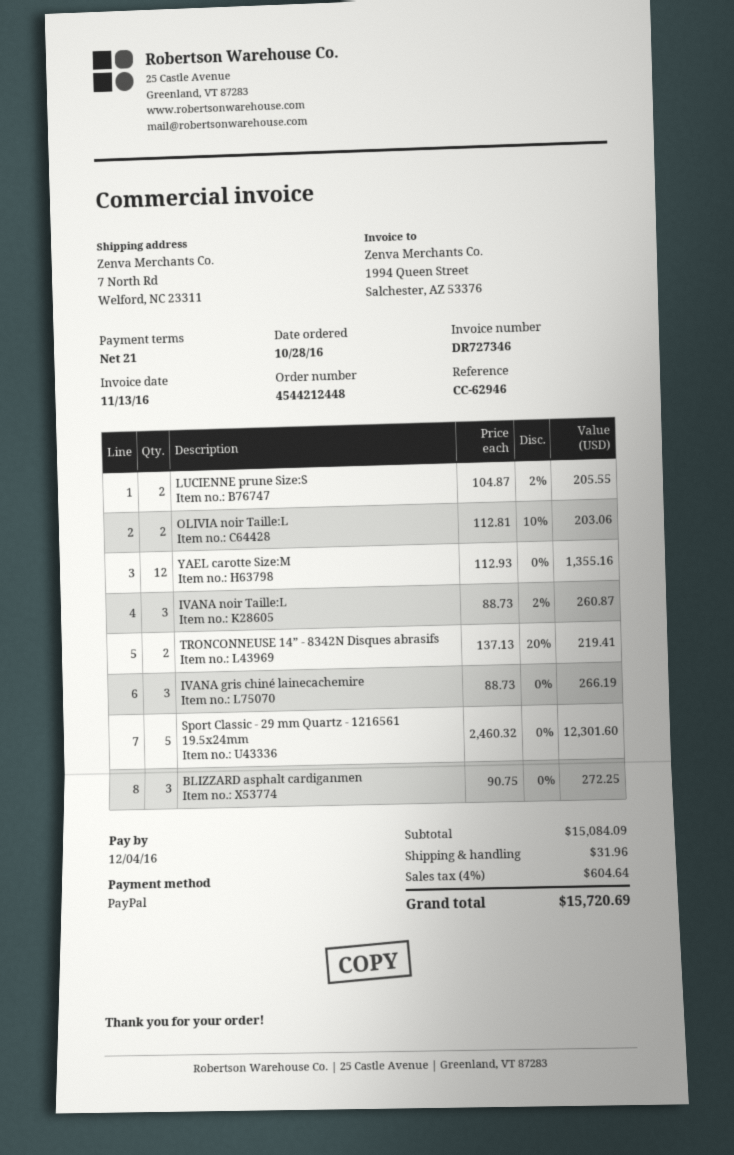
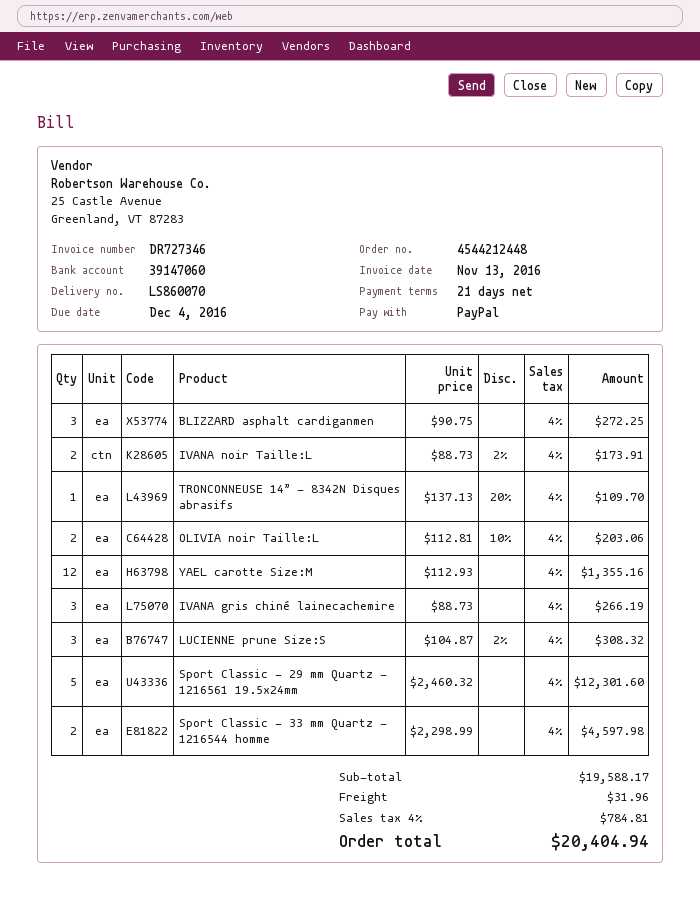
LUCIENNE prune Size:S: 2 x 104.87 - 2% = 205.55 -> 3 x 104.87 - 2% = 308.32
IVANA noir Taille:L: 3 x 88.73 - 2% = 260.87 -> 2 x 88.73 - 2% = 173.91
TRONCONNEUSE 14” - 8342N Disques abrasifs: 2 x 137.13 - 20% = 219.41 -> 1 x 137.13 - 20% = 109.70
Sport Classic - 33 mm Quartz - 1216544 homme: none -> 2 x 2298.99 = 4597.98
subtotal: 15084.09 -> 19588.17
tax: 4% = 604.64 -> 4% = 784.81
total: 15720.69 -> 20404.94

